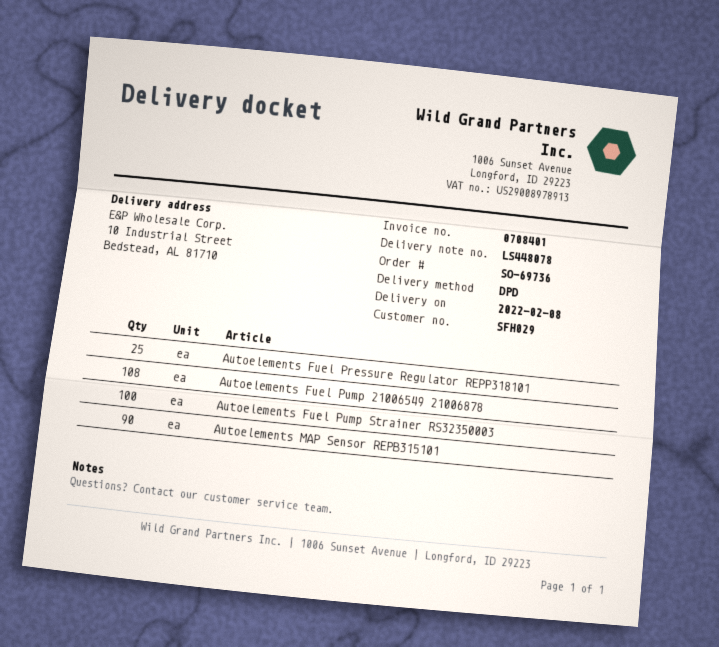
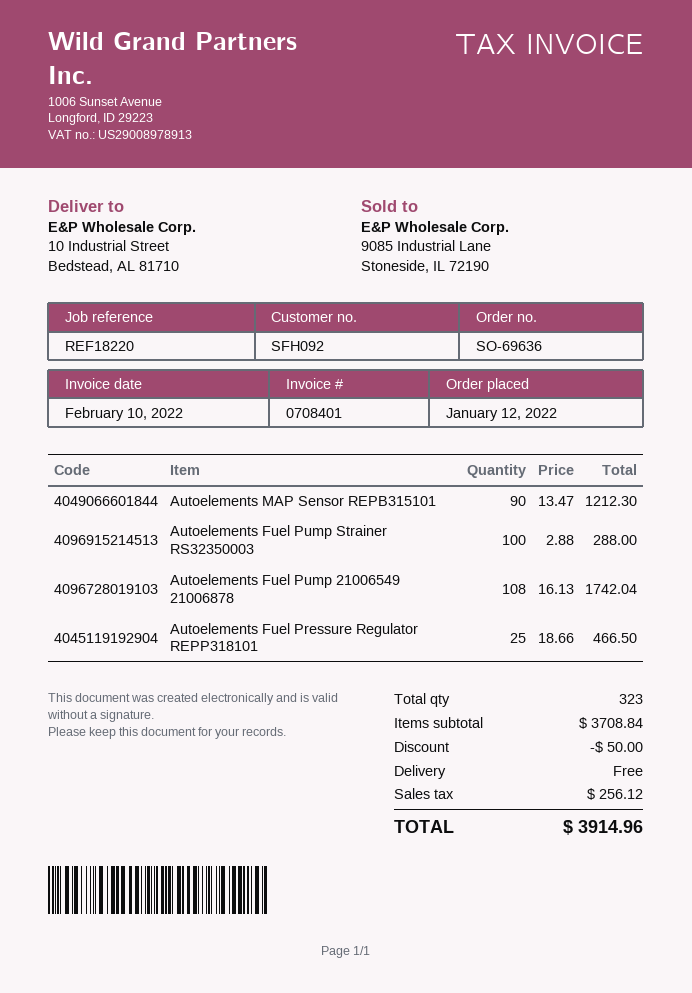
order number: SO-69736 -> SO-69636
customer number: SFH029 -> SFH092

